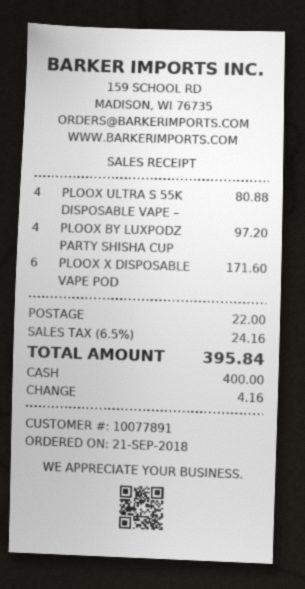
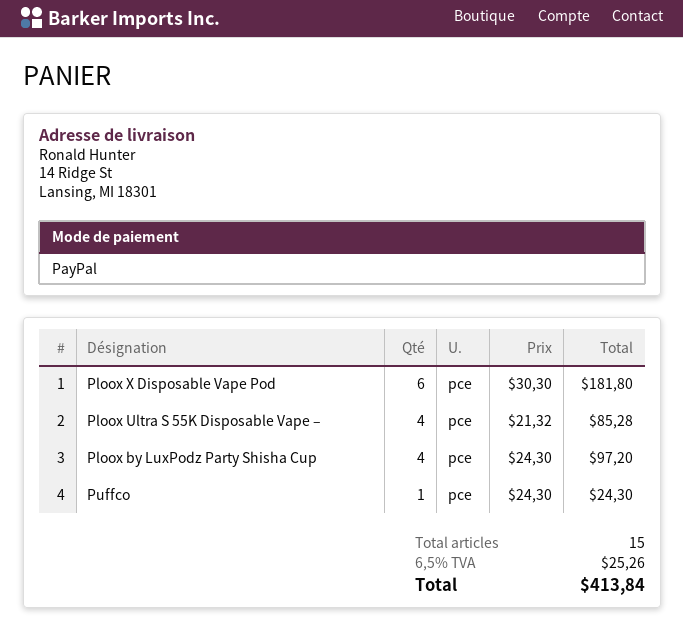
payment method: cash -> PayPal
PLOOX ULTRA S 55K DISPOSABLE VAPE –: 4 for 80.88 -> 4 for 85.28
PLOOX X DISPOSABLE VAPE POD: 6 for 171.60 -> 6 for 181.80
Puffco: none -> 1 for 24.30
shipping: 22.00 -> none
tax: 6.5% = 24.16 -> 6.5% = 25.26
total: 395.84 -> 413.84

